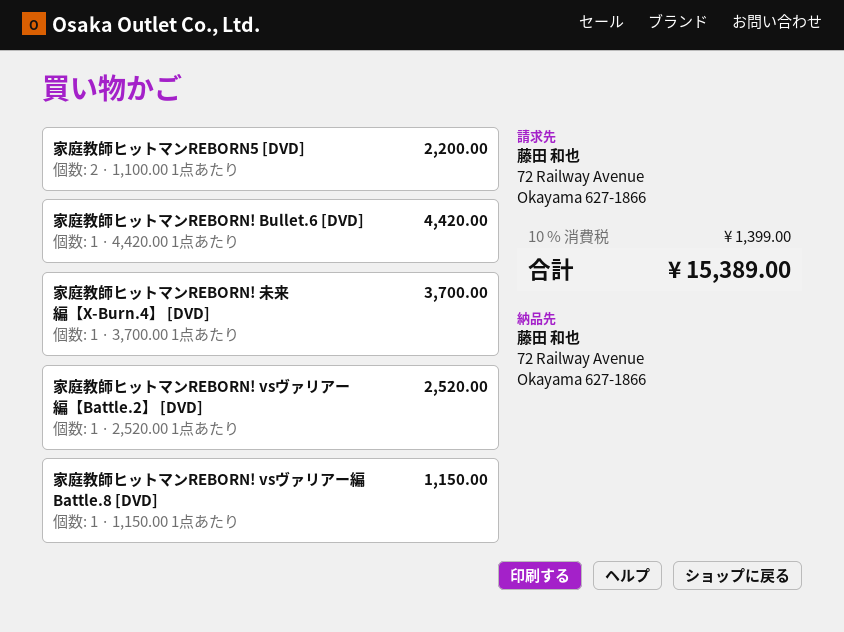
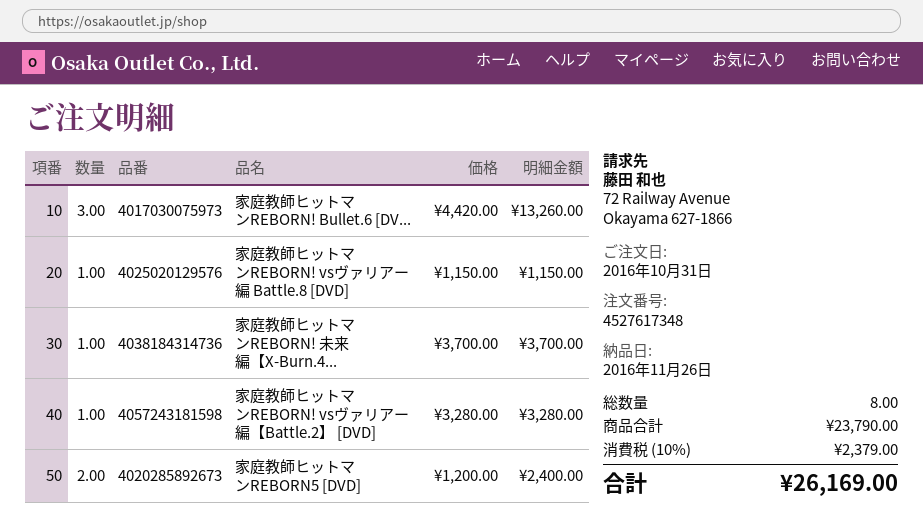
家庭教師ヒットマンREBORN5 [DVD]: 2 x 1100.00 = 2200.00 -> 2 x 1200.00 = 2400.00
家庭教師ヒットマンREBORN! Bullet.6 [DVD]: 1 x 4420.00 = 4420.00 -> 3 x 4420.00 = 13260.00
家庭教師ヒットマンREBORN! vsヴァリアー編【Battle.2】 [DVD]: 1 x 2520.00 = 2520.00 -> 1 x 3280.00 = 3280.00
tax: 10% = 1399.00 -> 10% = 2379.00
total: 15389.00 -> 26169.00

